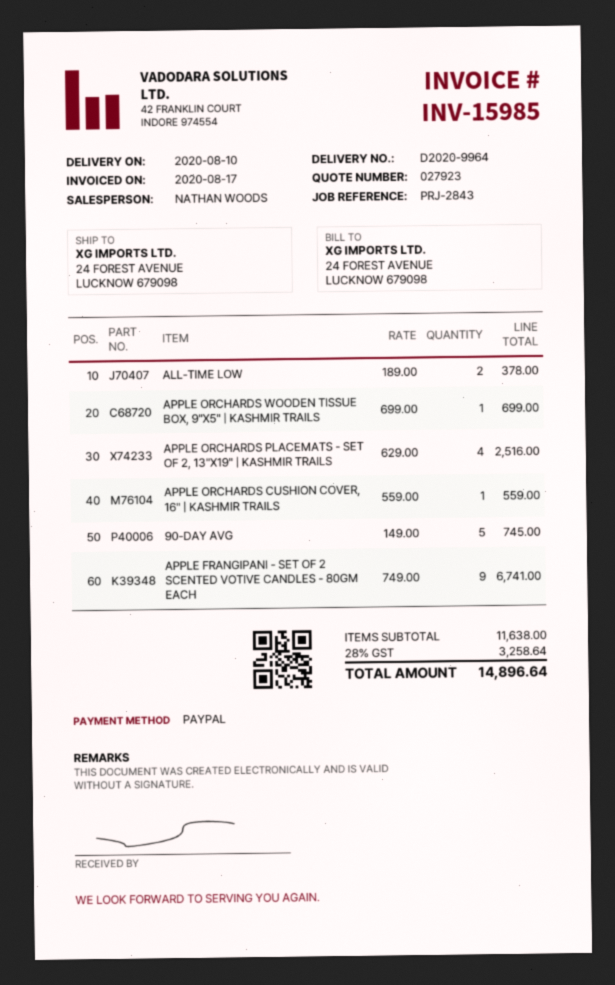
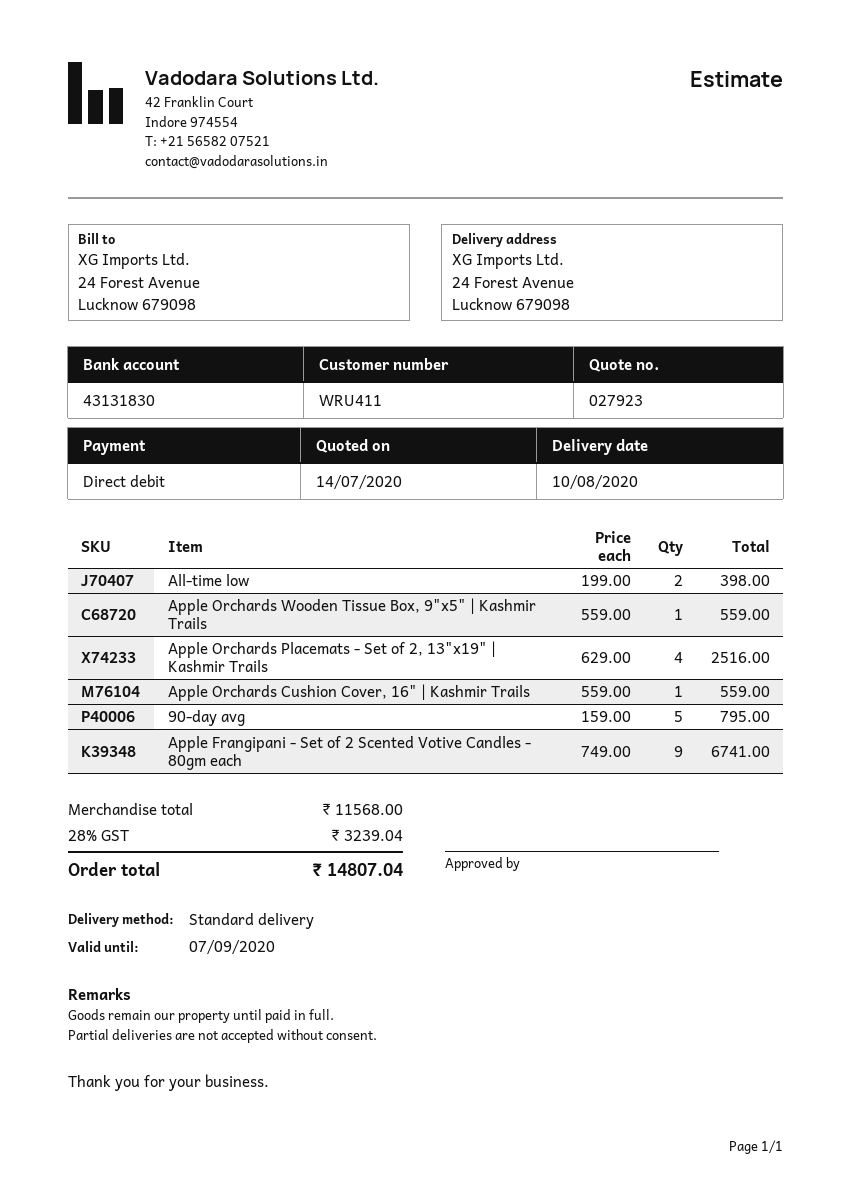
payment method: PayPal -> direct debit
ALL-TIME LOW: 2 x 189.00 = 378.00 -> 2 x 199.00 = 398.00
APPLE ORCHARDS WOODEN TISSUE BOX, 9"X5" | KASHMIR TRAILS: 1 x 699.00 = 699.00 -> 1 x 559.00 = 559.00
90-DAY AVG: 5 x 149.00 = 745.00 -> 5 x 159.00 = 795.00
subtotal: 11638.00 -> 11568.00
tax: 28% = 3258.64 -> 28% = 3239.04
total: 14896.64 -> 14807.04

